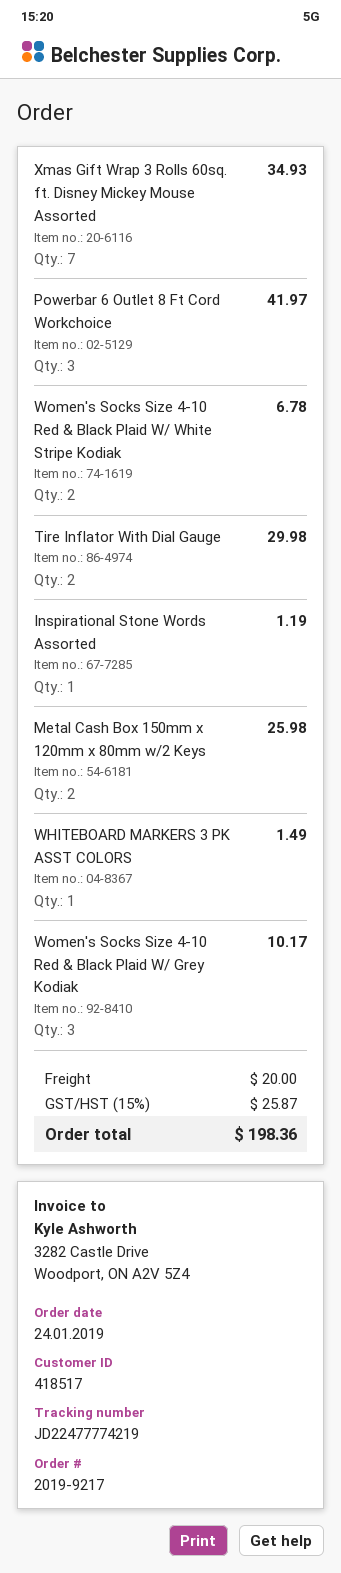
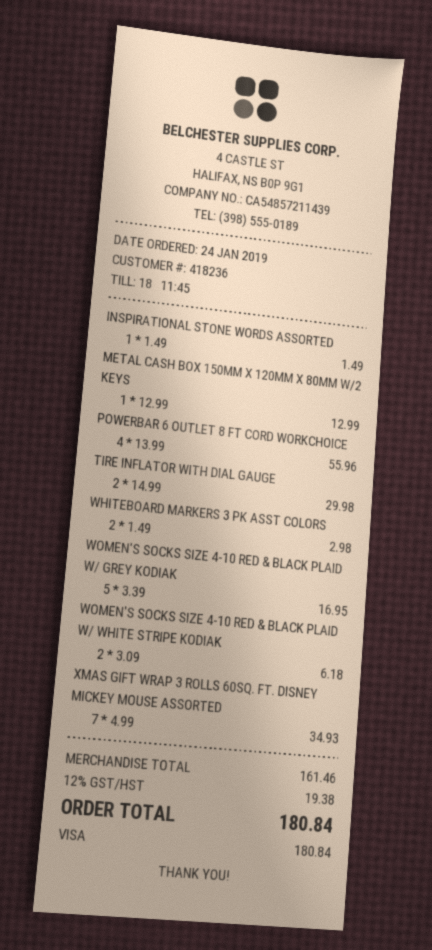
customer number: 418517 -> 418236
Powerbar 6 Outlet 8 Ft Cord Workchoice: 3 for 41.97 -> 4 for 55.96
Women's Socks Size 4-10 Red & Black Plaid W/ White Stripe Kodiak: 2 for 6.78 -> 2 for 6.18
Inspirational Stone Words Assorted: 1 for 1.19 -> 1 for 1.49
Metal Cash Box 150mm x 120mm x 80mm w/2 Keys: 2 for 25.98 -> 1 for 12.99
WHITEBOARD MARKERS 3 PK ASST COLORS: 1 for 1.49 -> 2 for 2.98
Women's Socks Size 4-10 Red & Black Plaid W/ Grey Kodiak: 3 for 10.17 -> 5 for 16.95
shipping: 20.00 -> none
tax: 15% = 25.87 -> 12% = 19.38
total: 198.36 -> 180.84

